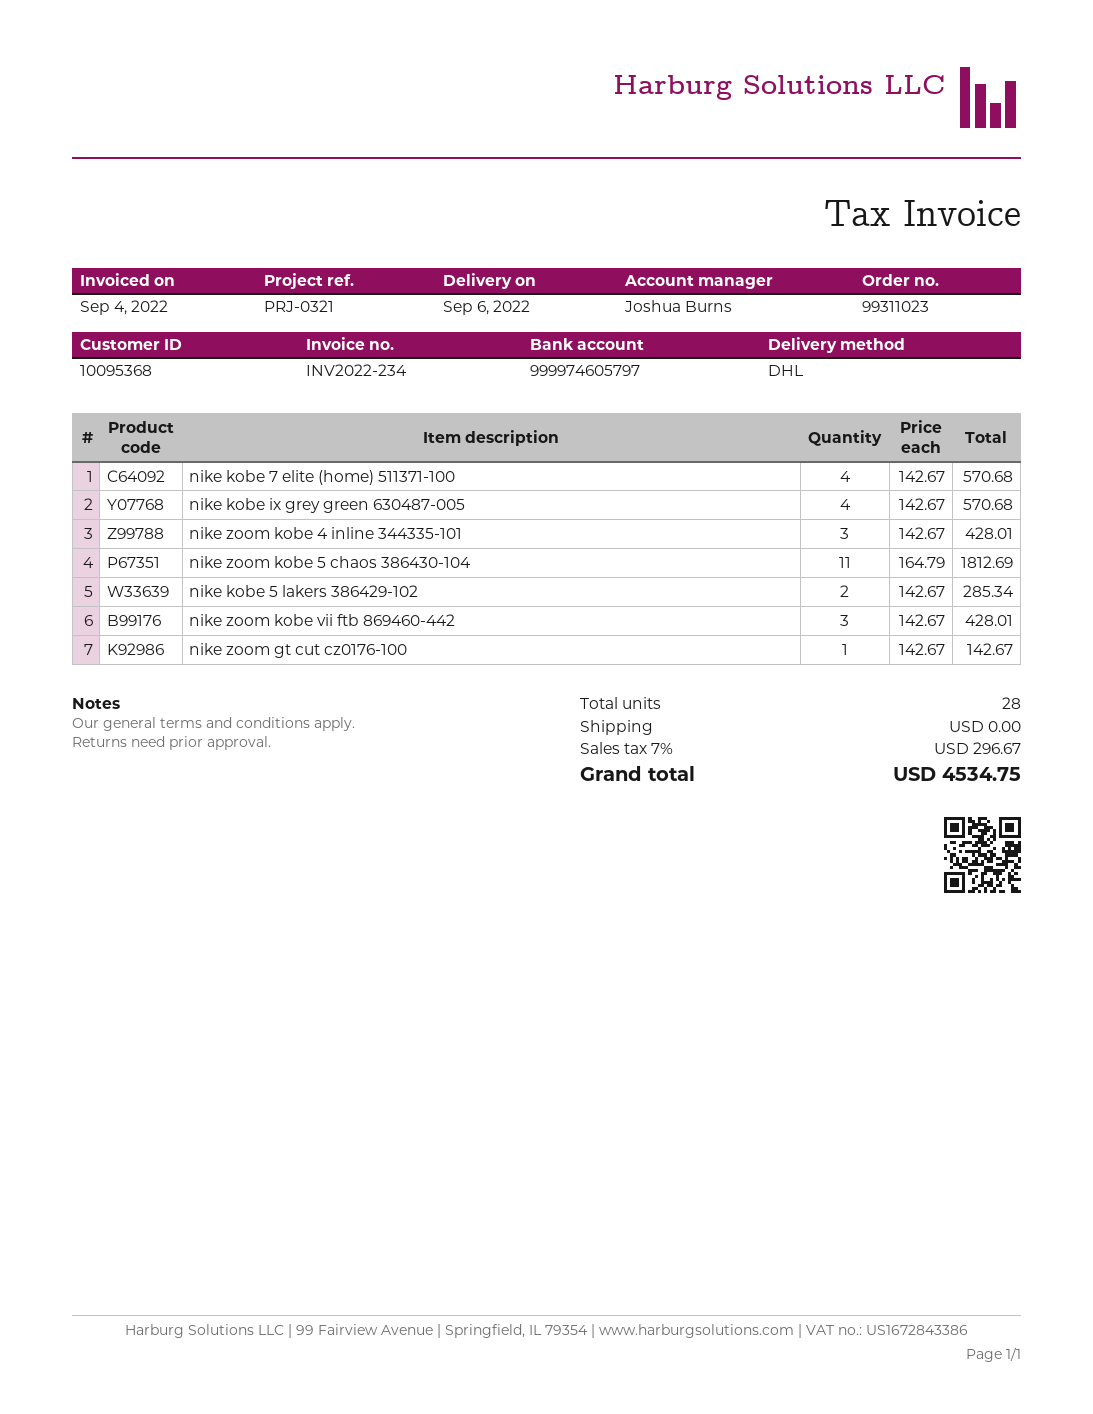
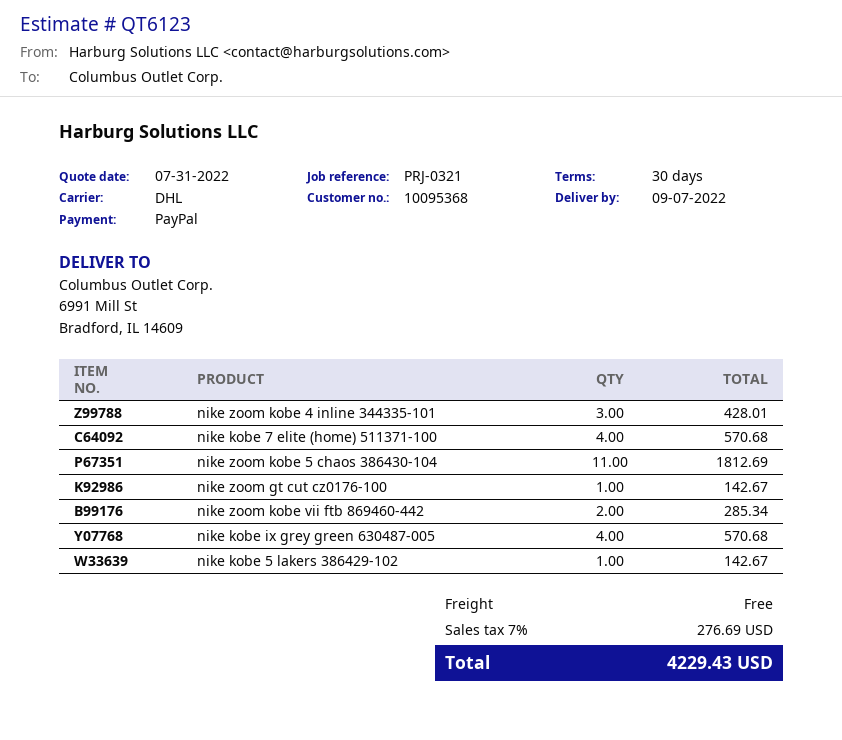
delivery date: 2022-09-06 -> 2022-09-07
nike kobe 5 lakers 386429-102: 2 for 285.34 -> 1 for 142.67
nike zoom kobe vii ftb 869460-442: 3 for 428.01 -> 2 for 285.34
tax: 7% = 296.67 -> 7% = 276.69
total: 4534.75 -> 4229.43

